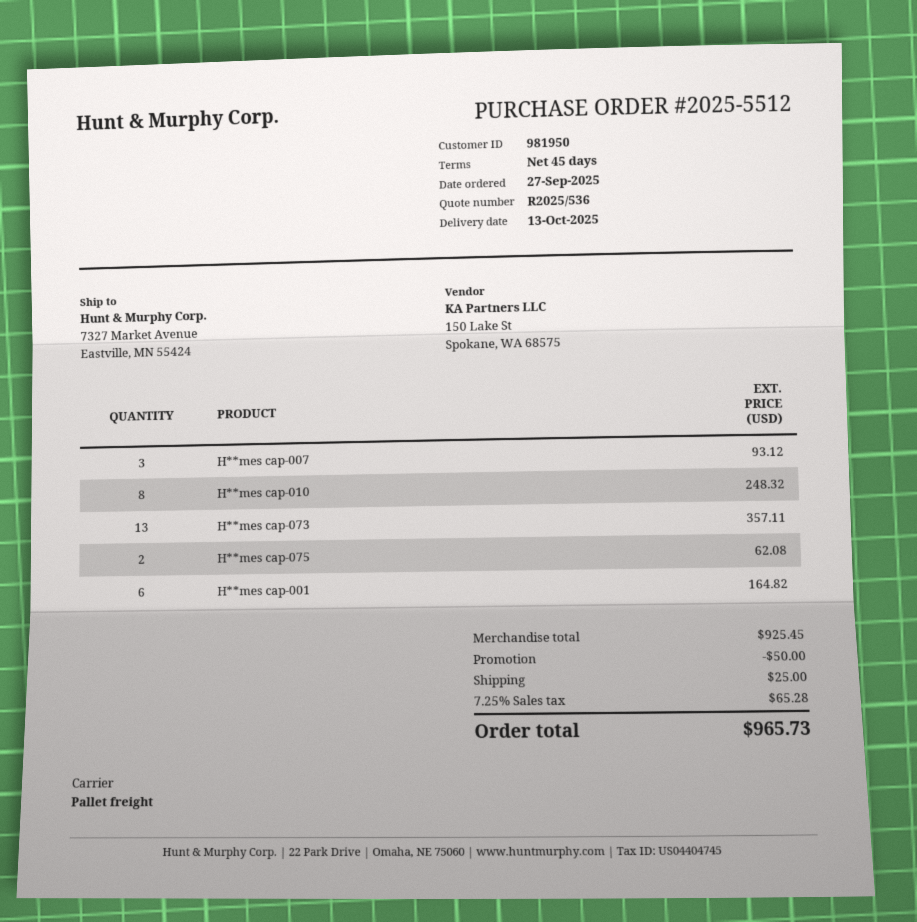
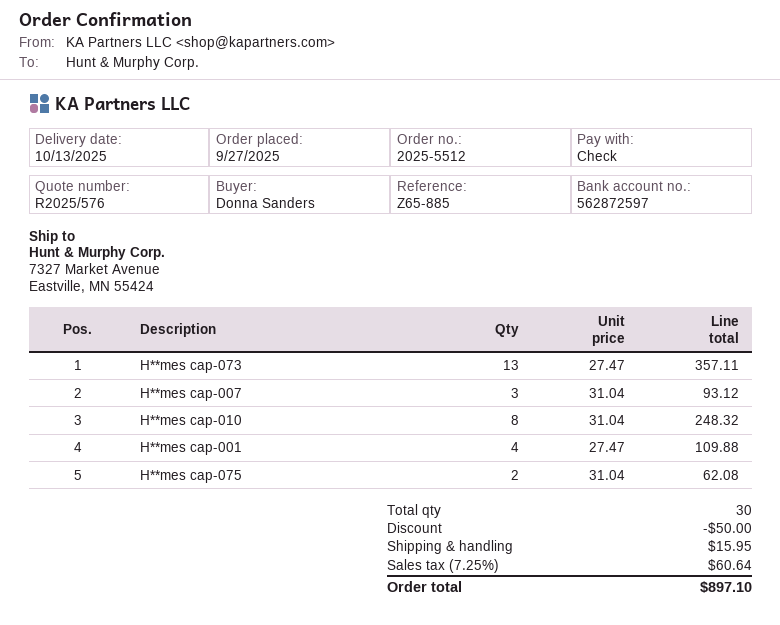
quote number: R2025/536 -> R2025/576
H**mes cap-001: 6 for 164.82 -> 4 for 109.88
shipping: 25.00 -> 15.95
tax: 7.25% = 65.28 -> 7.25% = 60.64
total: 965.73 -> 897.10

